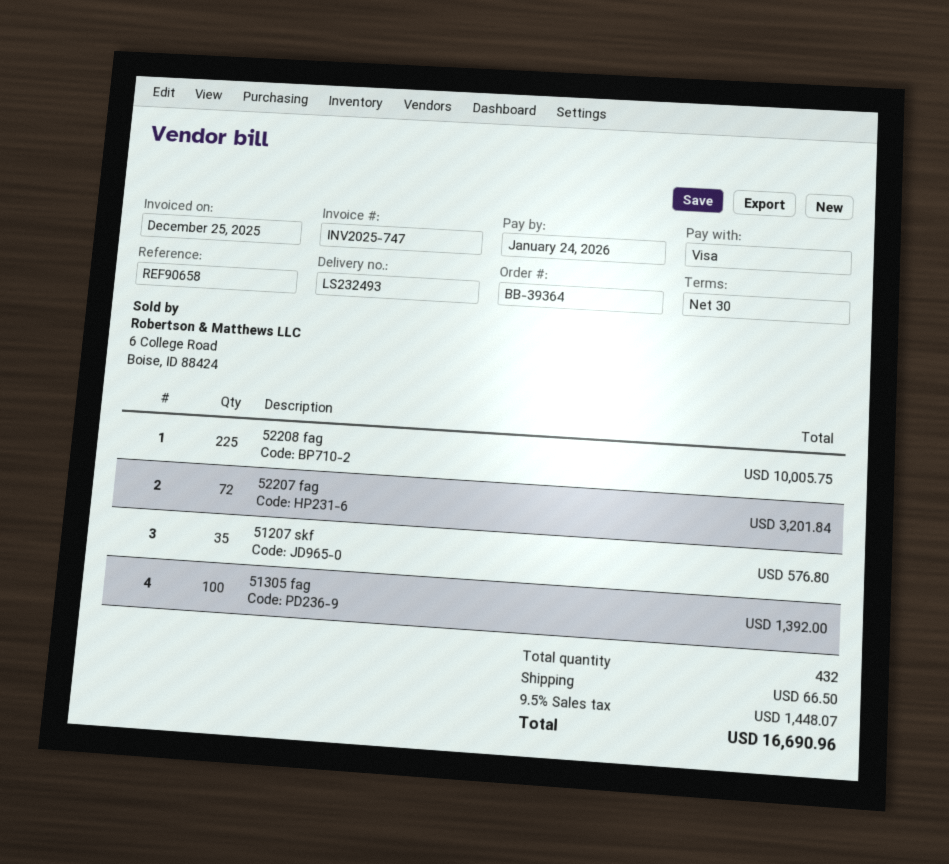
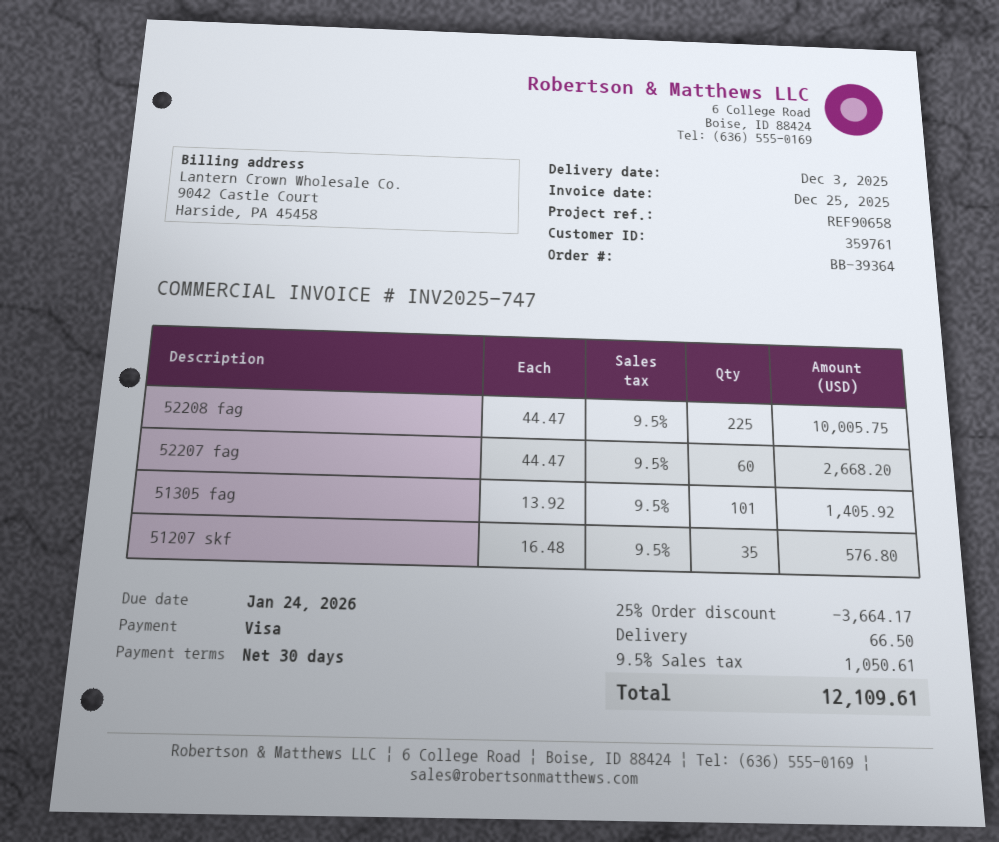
52207 fag: 72 for 3201.84 -> 60 for 2668.20
51305 fag: 100 for 1392.00 -> 101 for 1405.92
discount: none -> 25% = 3664.17
tax: 9.5% = 1448.07 -> 9.5% = 1050.61
total: 16690.96 -> 12109.61

